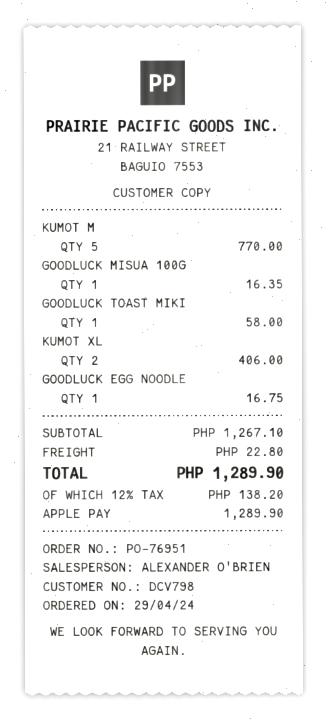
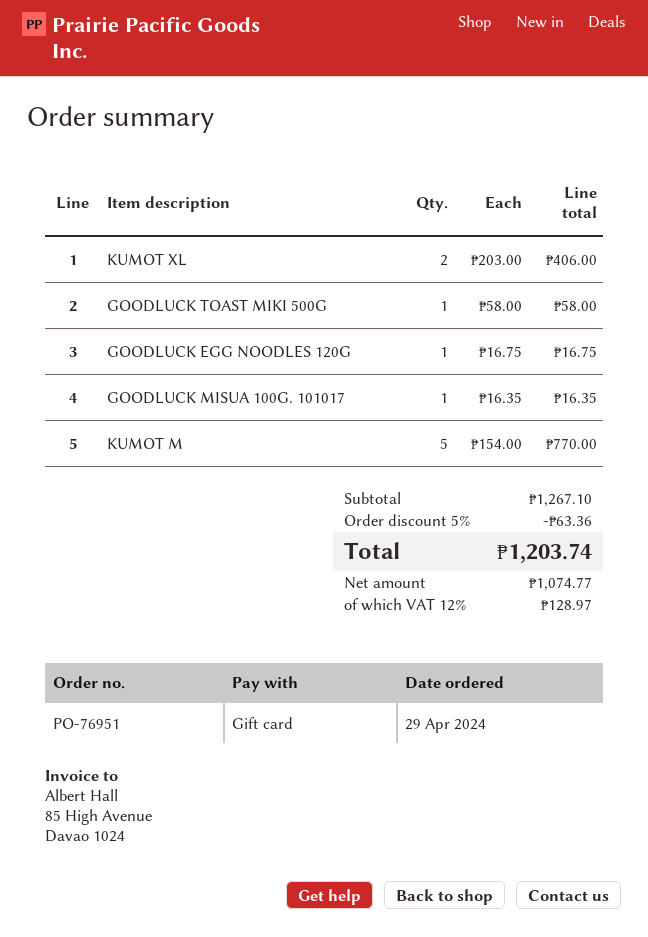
payment method: Apple Pay -> gift card
discount: none -> 5% = 63.36
shipping: 22.80 -> none
tax: 12% = 138.20 -> 12% = 128.97
total: 1289.90 -> 1203.74

